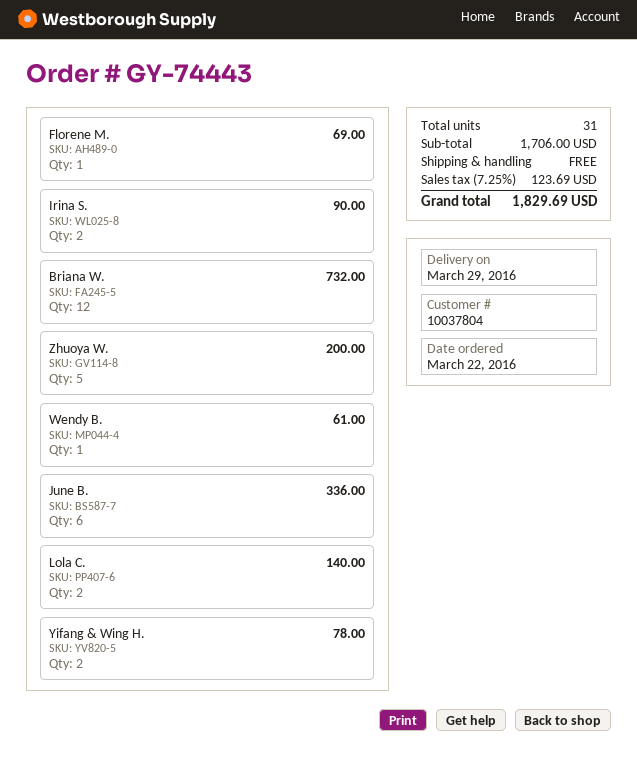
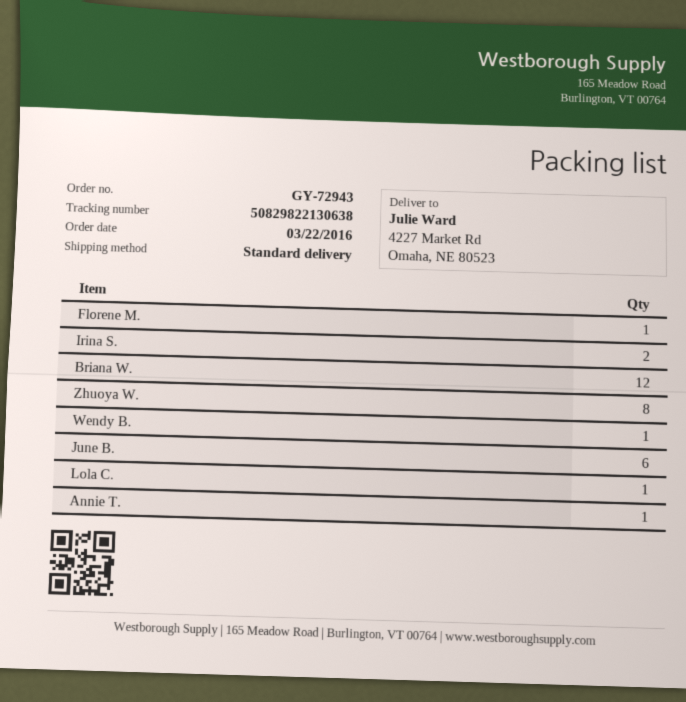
order number: GY-74443 -> GY-72943
Zhuoya W.: 5 -> 8
Lola C.: 2 -> 1
Yifang & Wing H.: 2 -> none
Annie T.: none -> 1

